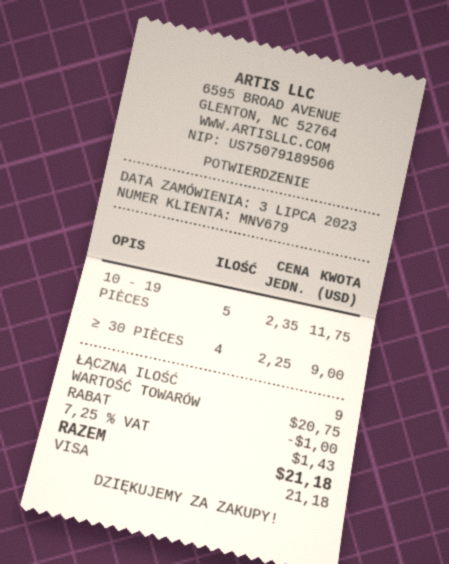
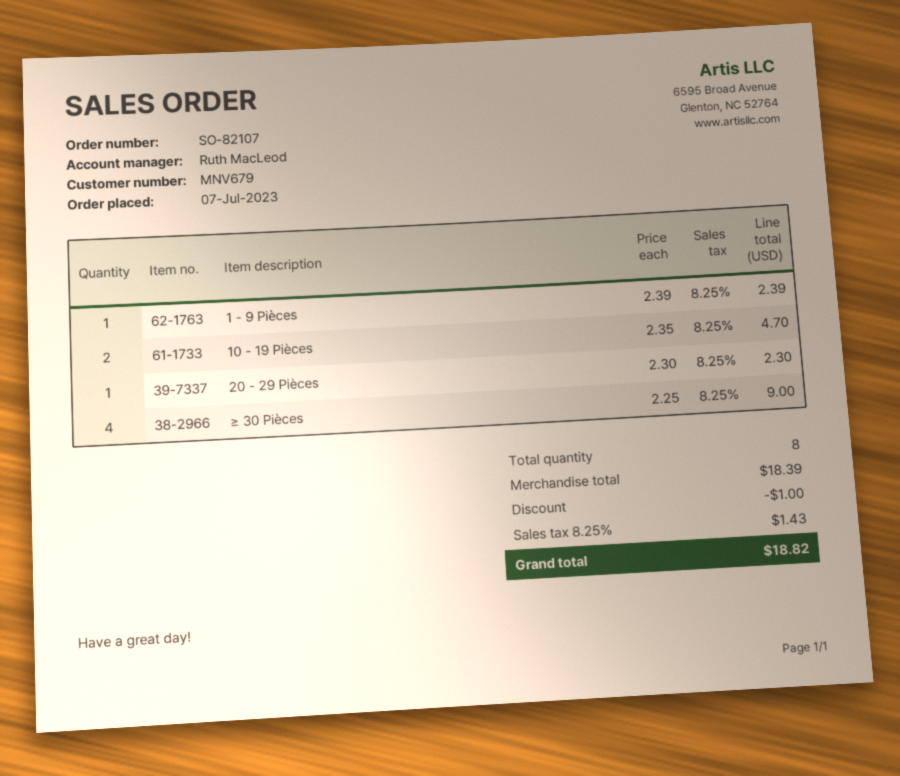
order date: 2023-07-03 -> 2023-07-07
10 - 19 PIÈCES: 5 x 2.35 = 11.75 -> 2 x 2.35 = 4.70
1 - 9 Pièces: none -> 1 x 2.39 = 2.39
20 - 29 Pièces: none -> 1 x 2.30 = 2.30
total quantity: 9 -> 8
subtotal: 20.75 -> 18.39
tax: 7.25% = 1.43 -> 8.25% = 1.43
total: 21.18 -> 18.82

